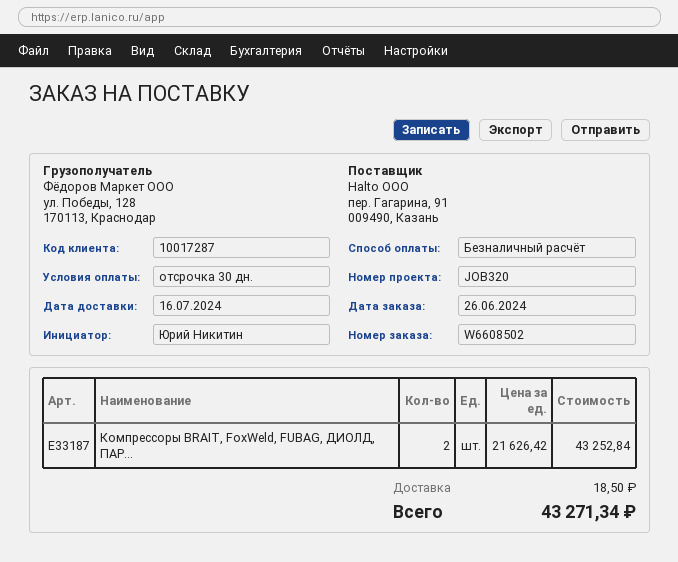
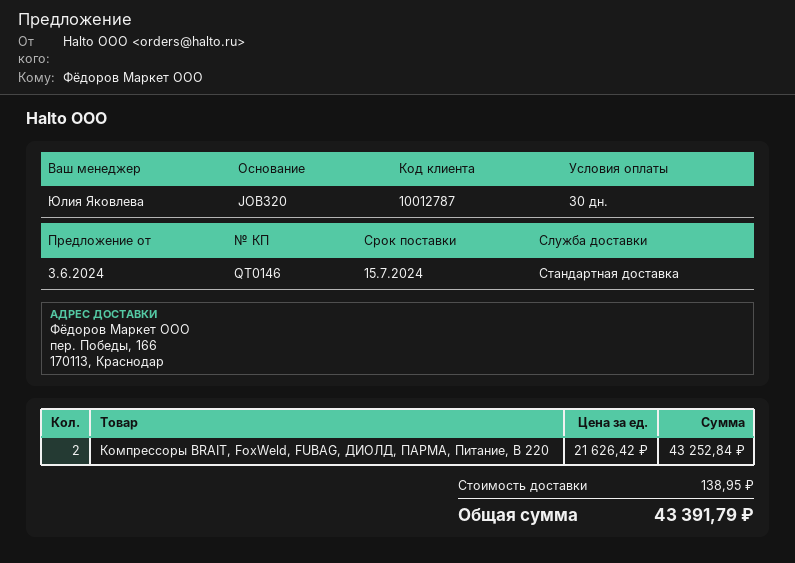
delivery date: 2024-07-16 -> 2024-07-15
customer number: 10017287 -> 10012787
ship to: ул. Победы, 128, 170113, Краснодар -> пер. Победы, 166, 170113, Краснодар
shipping: 18.50 -> 138.95
total: 43271.34 -> 43391.79

